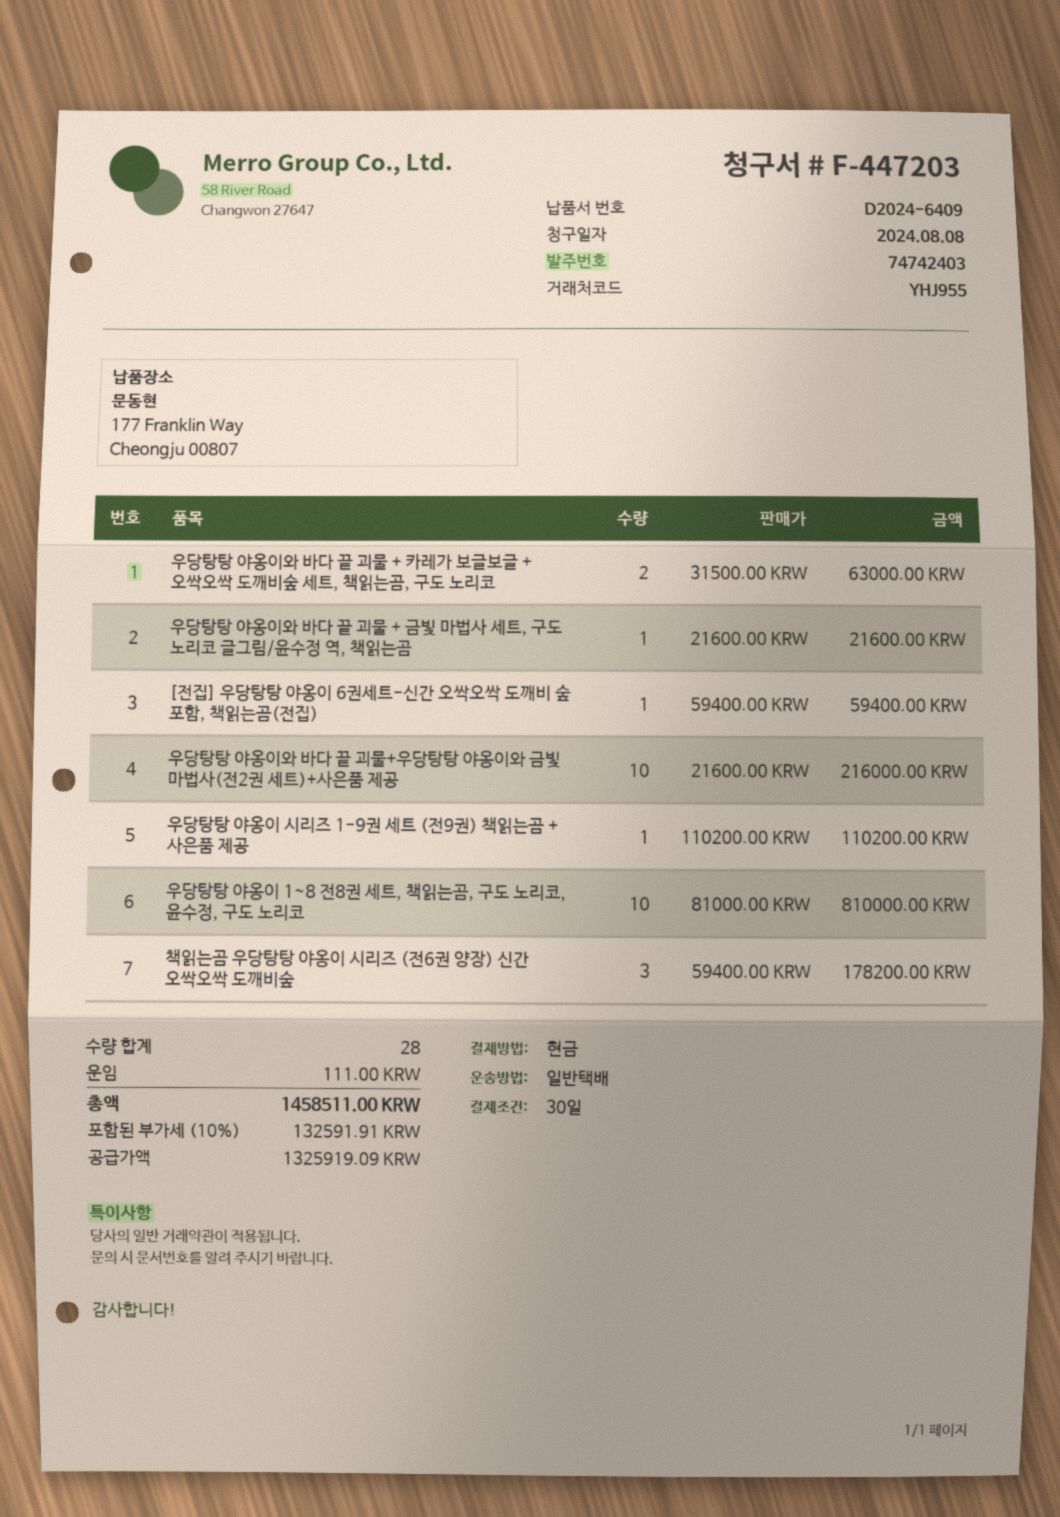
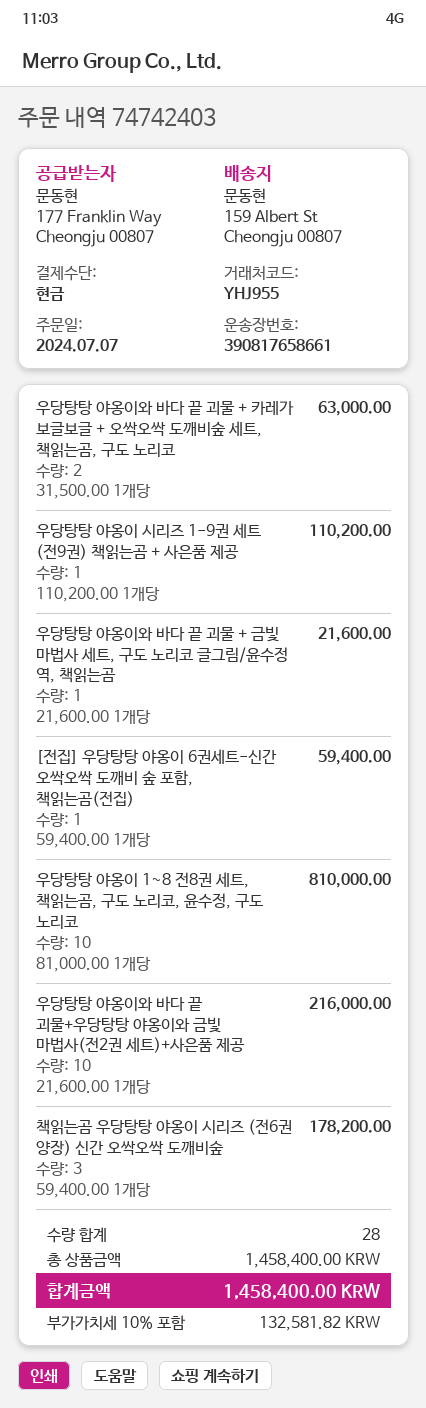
ship to: 177 Franklin Way, Cheongju 00807 -> 159 Albert St, Cheongju 00807
shipping: 111.00 -> none
tax: 10% = 132591.91 -> 10% = 132581.82
total: 1458511.00 -> 1458400.00

